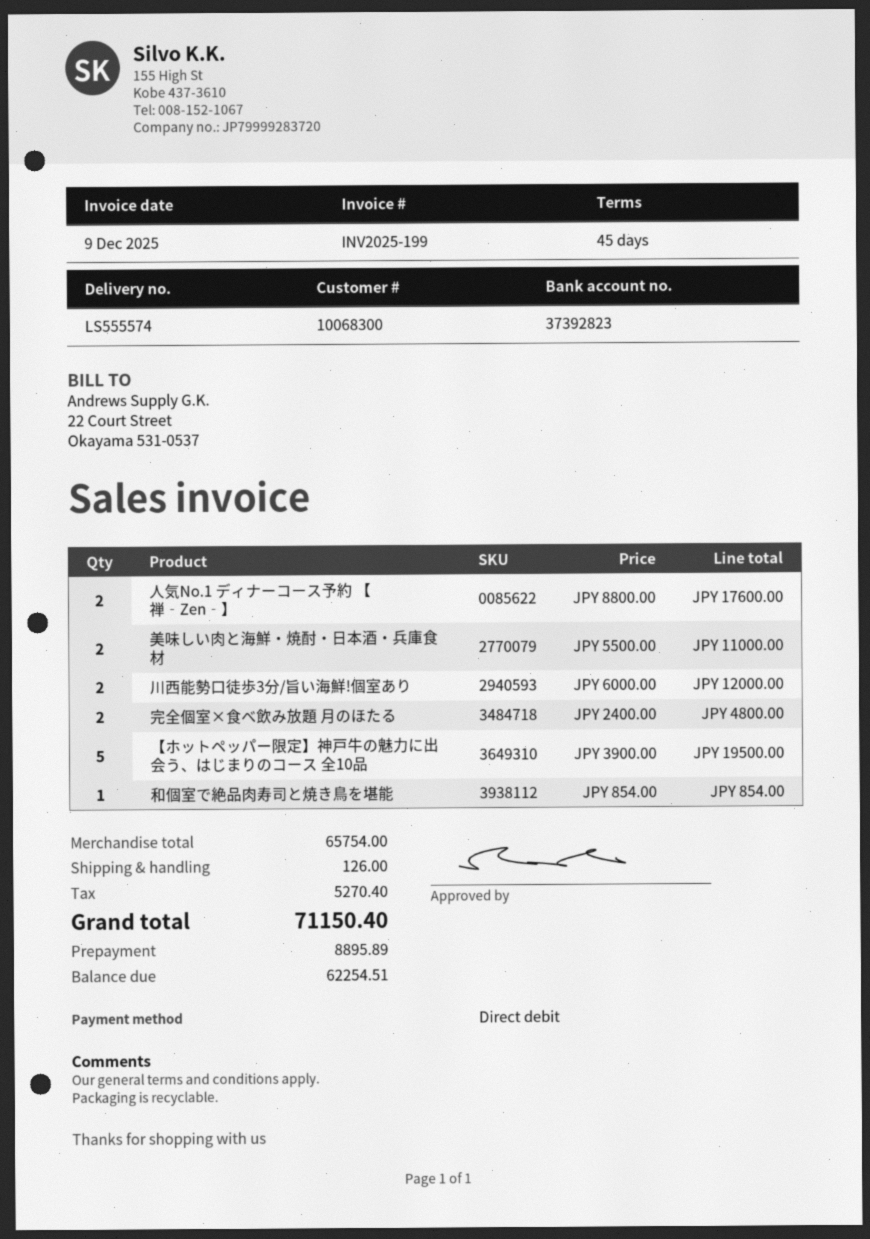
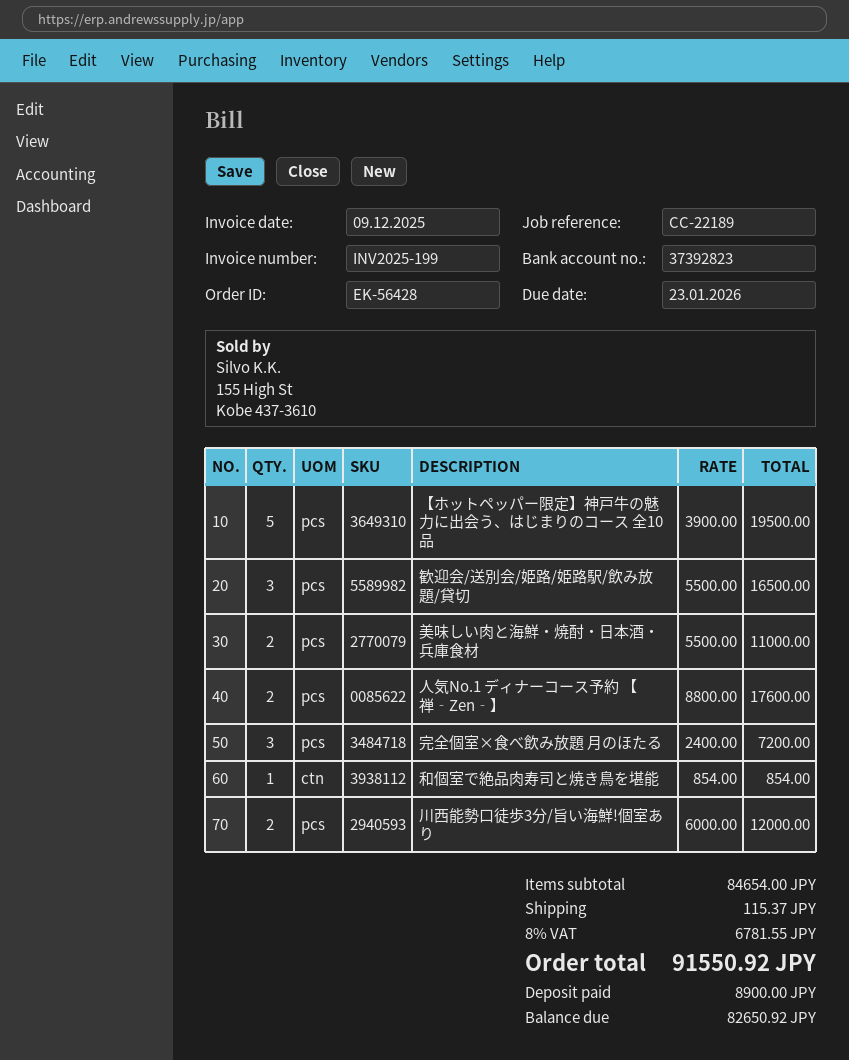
完全個室×食べ飲み放題 月のほたる: 2 x 2400.00 = 4800.00 -> 3 x 2400.00 = 7200.00
歓迎会/送別会/姫路/姫路駅/飲み放題/貸切: none -> 3 x 5500.00 = 16500.00
subtotal: 65754.00 -> 84654.00
shipping: 126.00 -> 115.37
tax: 5270.40 -> 6781.55
total: 71150.40 -> 91550.92
deposit: 8895.89 -> 8900.00
balance: 62254.51 -> 82650.92

